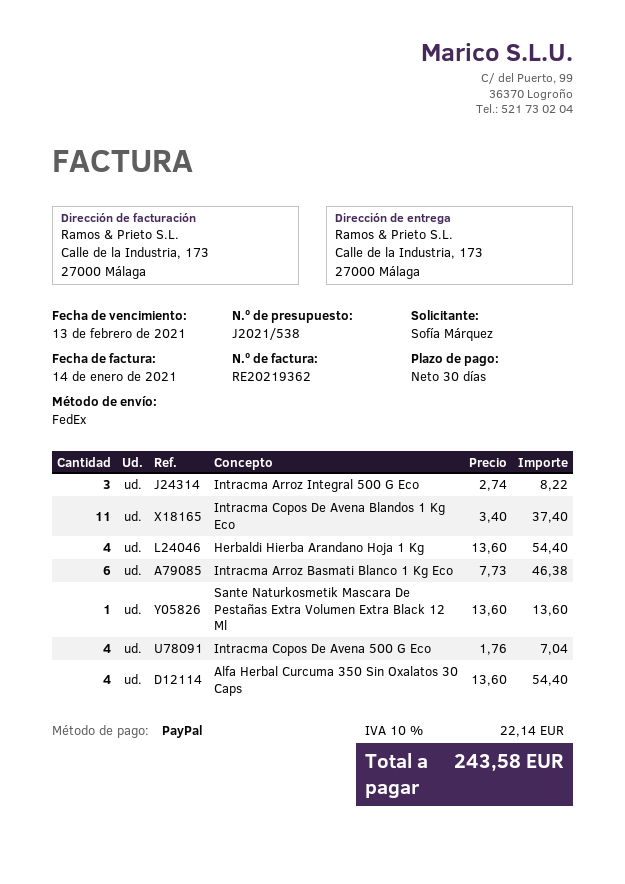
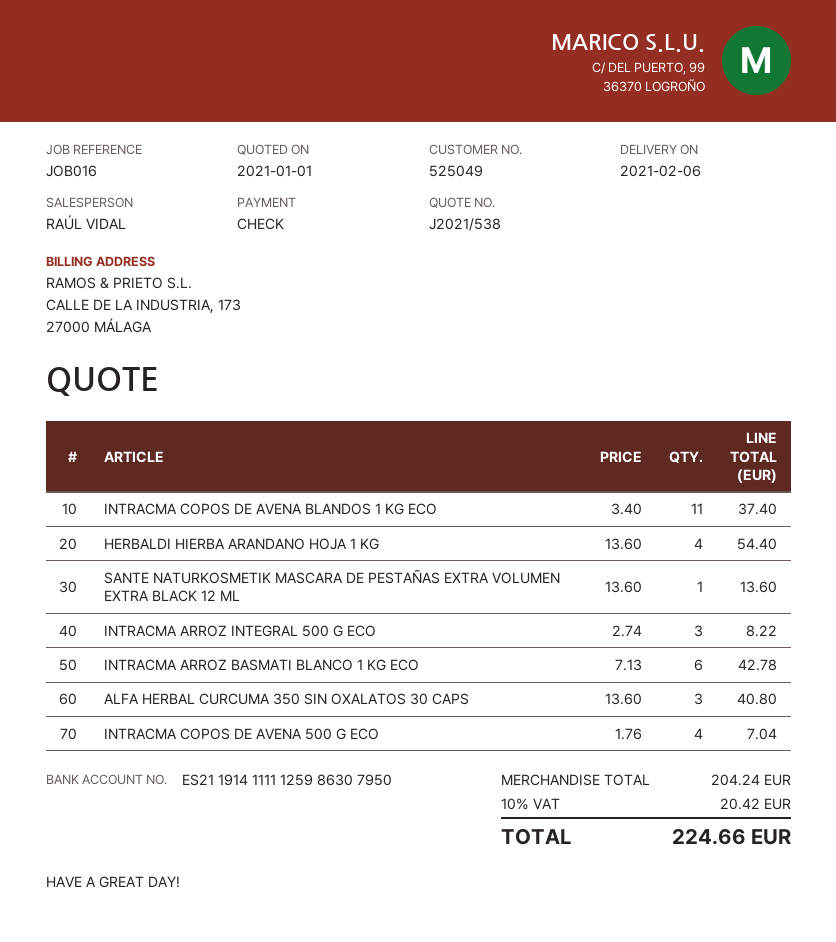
payment method: PayPal -> cheque
Intracma Arroz Basmati Blanco 1 Kg Eco: 6 x 7.73 = 46.38 -> 6 x 7.13 = 42.78
Alfa Herbal Curcuma 350 Sin Oxalatos 30 Caps: 4 x 13.60 = 54.40 -> 3 x 13.60 = 40.80
tax: 10% = 22.14 -> 10% = 20.42
total: 243.58 -> 224.66

